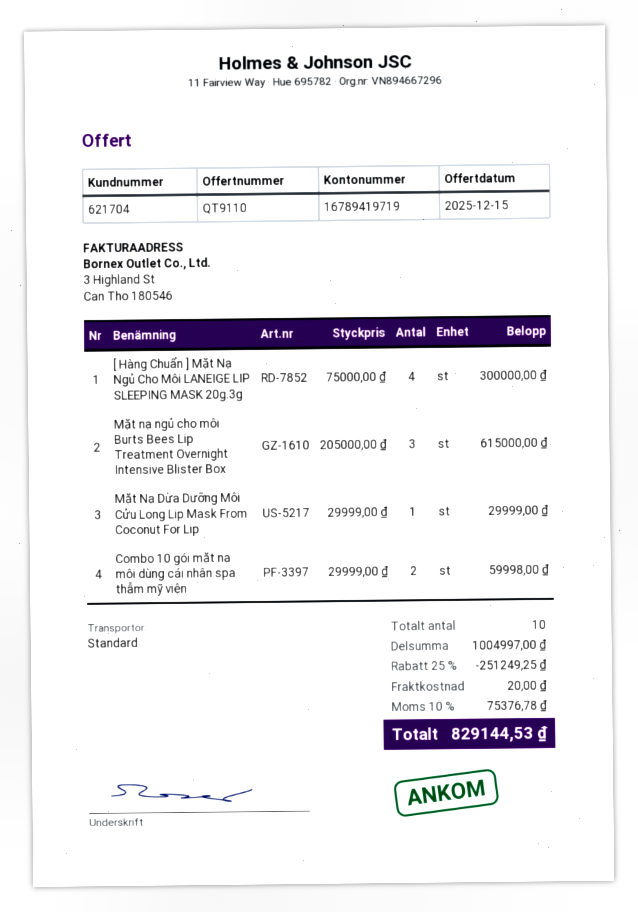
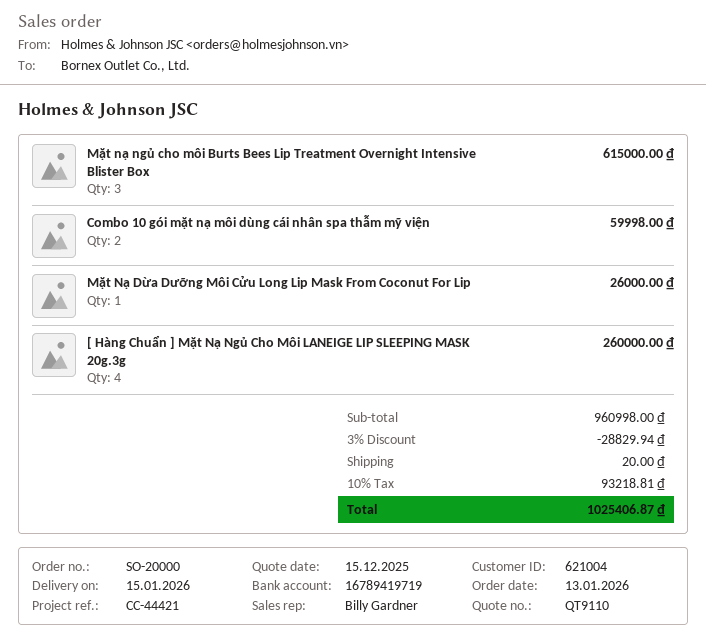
customer number: 621704 -> 621004
[ Hàng Chuẩn ] Mặt Nạ Ngủ Cho Môi LANEIGE LIP SLEEPING MASK 20g.3g: 4 for 300000.00 -> 4 for 260000.00
Mặt Nạ Dừa Dưỡng Môi Cửu Long Lip Mask From Coconut For Lip: 1 for 29999.00 -> 1 for 26000.00
subtotal: 1004997.00 -> 960998.00
discount: 25% = 251249.25 -> 3% = 28829.94
tax: 10% = 75376.78 -> 10% = 93218.81
total: 829144.53 -> 1025406.87

